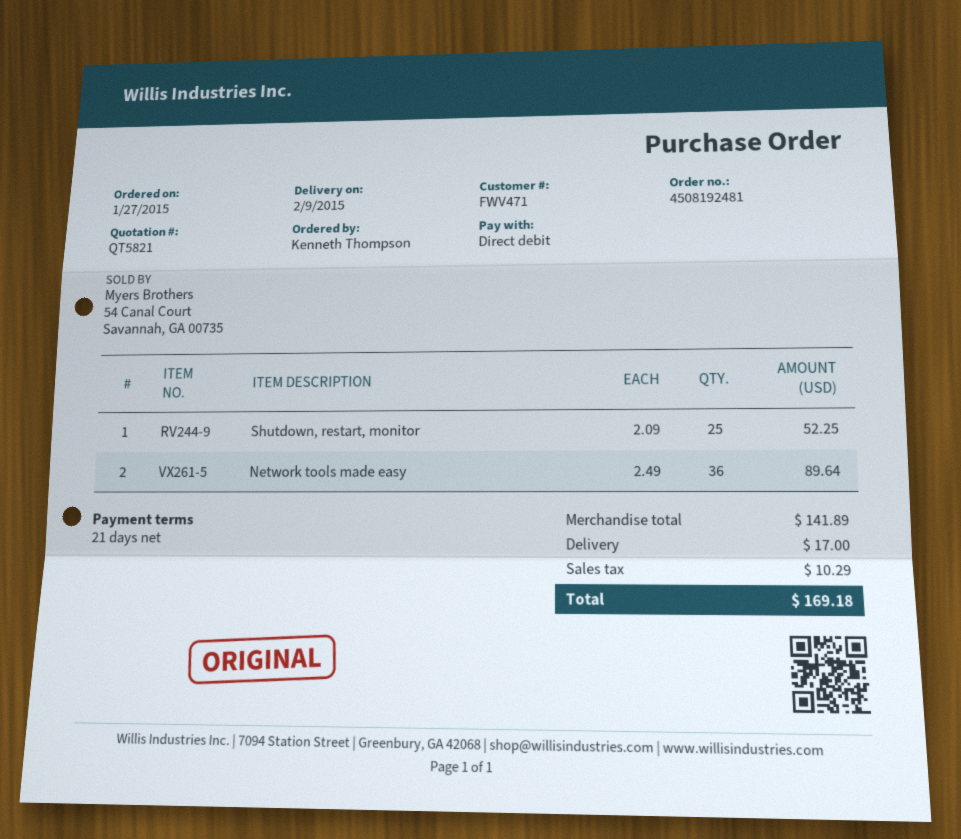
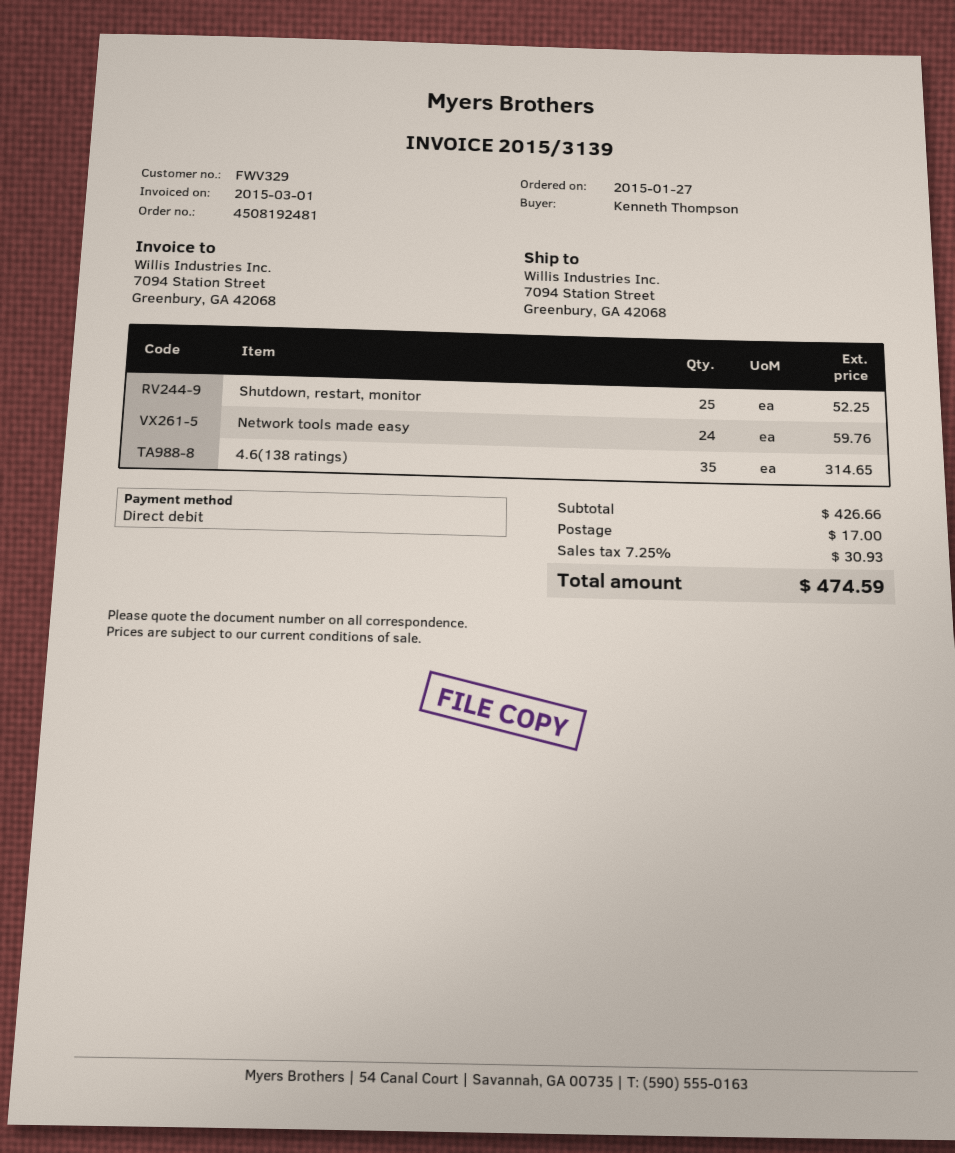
customer number: FWV471 -> FWV329
Network tools made easy: 36 for 89.64 -> 24 for 59.76
4.6(138 ratings): none -> 35 for 314.65
subtotal: 141.89 -> 426.66
tax: 10.29 -> 30.93
total: 169.18 -> 474.59

